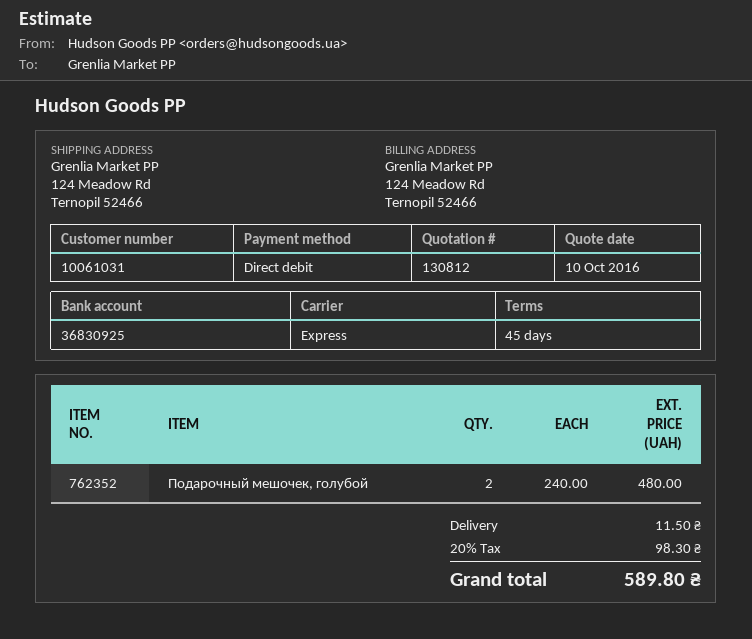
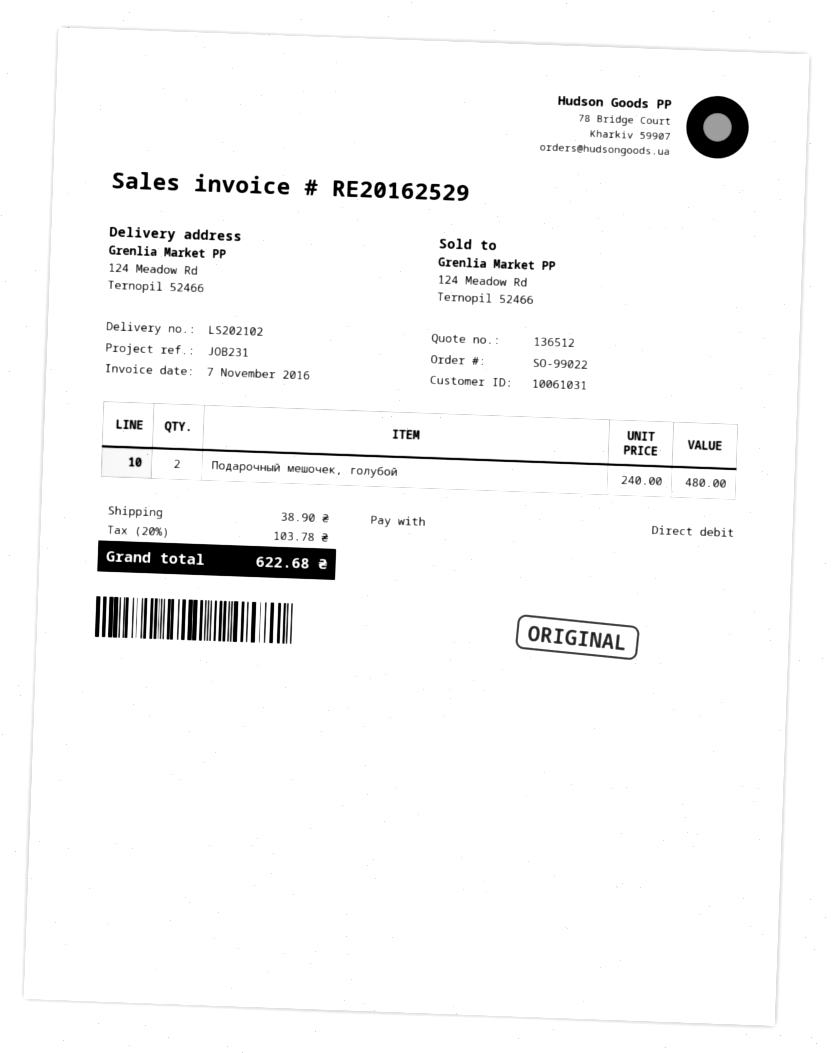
quote number: 130812 -> 136512
shipping: 11.50 -> 38.90
tax: 20% = 98.30 -> 20% = 103.78
total: 589.80 -> 622.68

